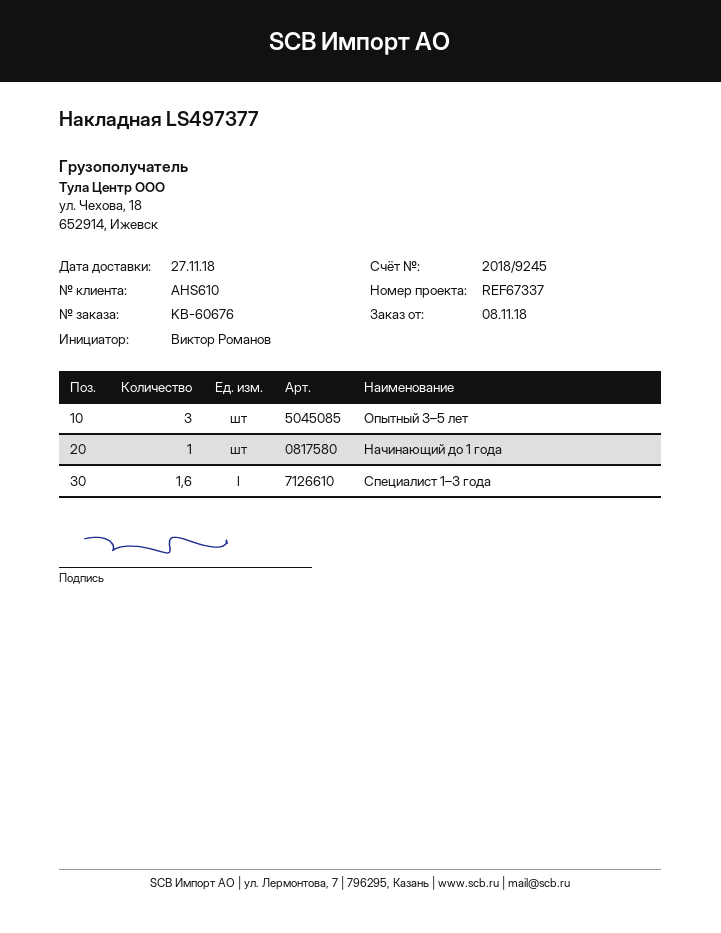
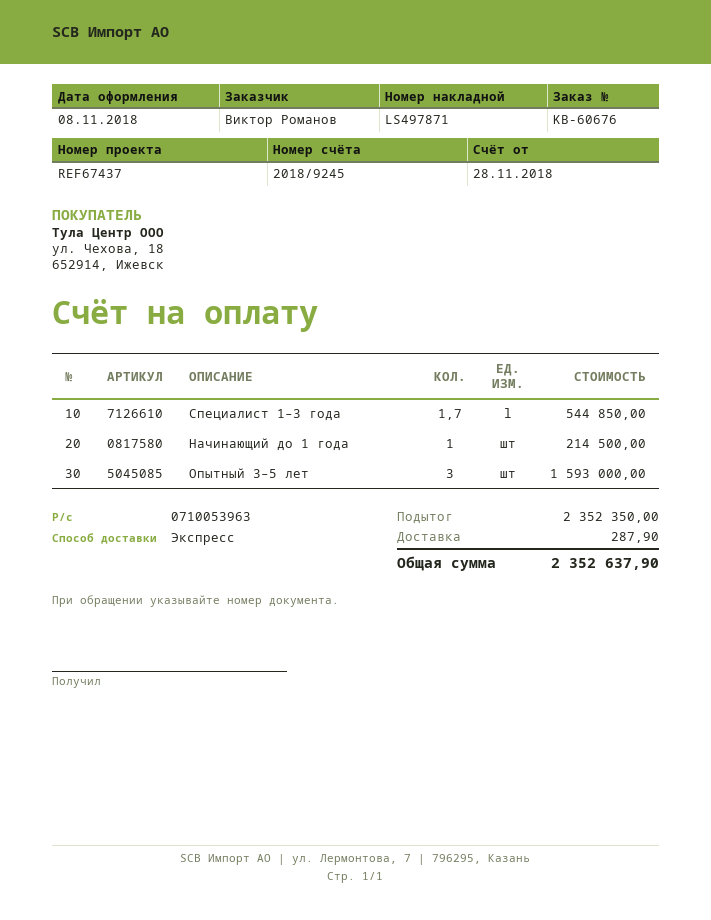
delivery note number: LS497377 -> LS497871
reference: REF67337 -> REF67437
Специалист 1–3 года: 1.6 -> 1.7

